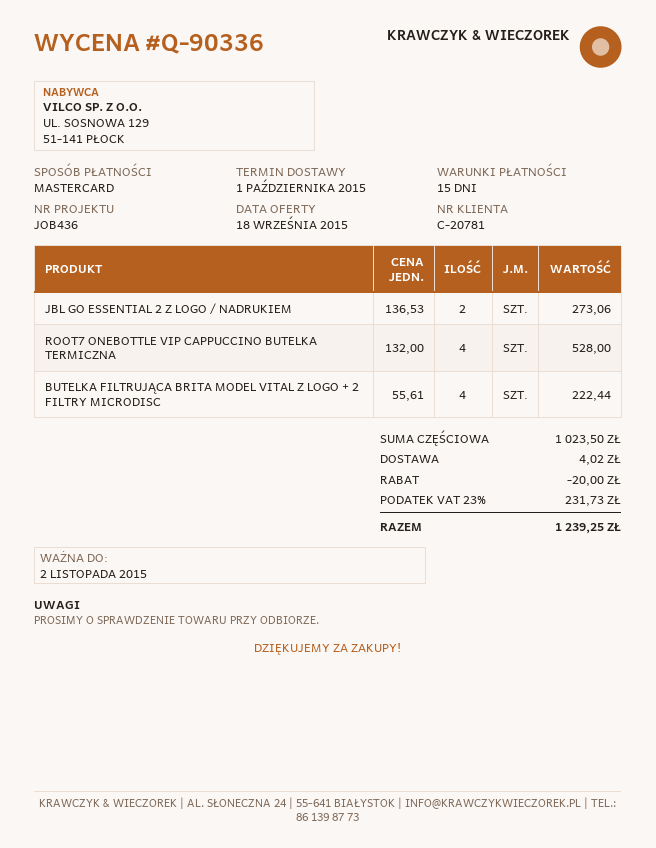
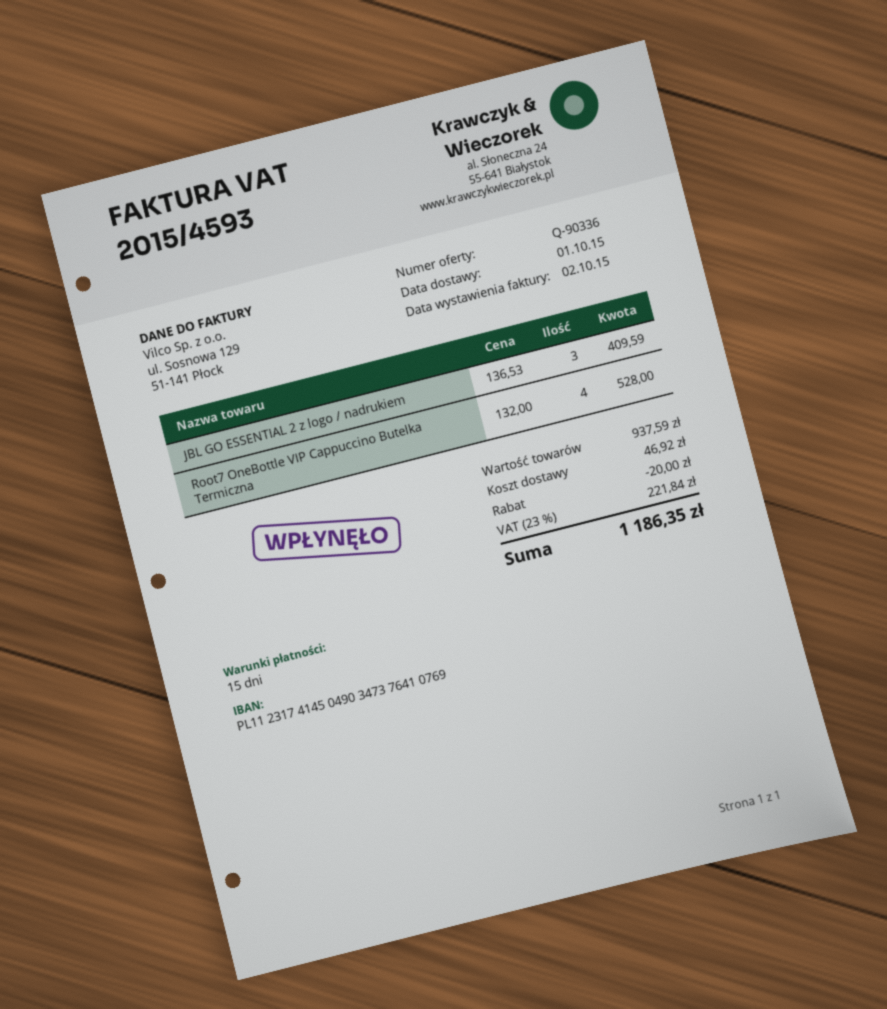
JBL GO ESSENTIAL 2 Z LOGO / NADRUKIEM: 2 x 136.53 = 273.06 -> 3 x 136.53 = 409.59
BUTELKA FILTRUJĄCA BRITA MODEL VITAL Z LOGO + 2 FILTRY MICRODISC: 4 x 55.61 = 222.44 -> none
subtotal: 1023.50 -> 937.59
shipping: 4.02 -> 46.92
tax: 23% = 231.73 -> 23% = 221.84
total: 1239.25 -> 1186.35

